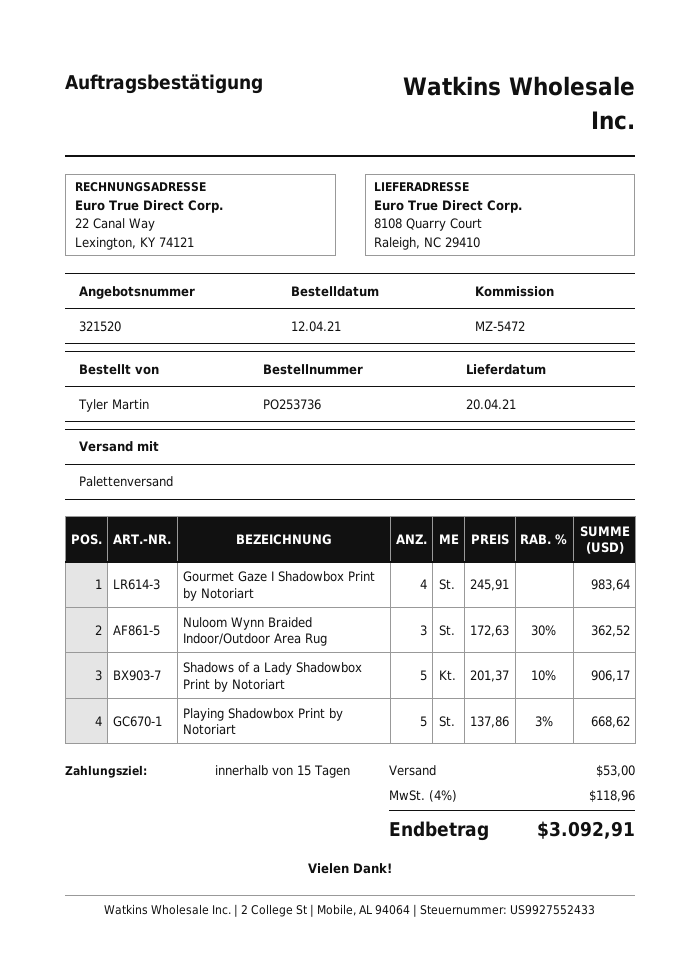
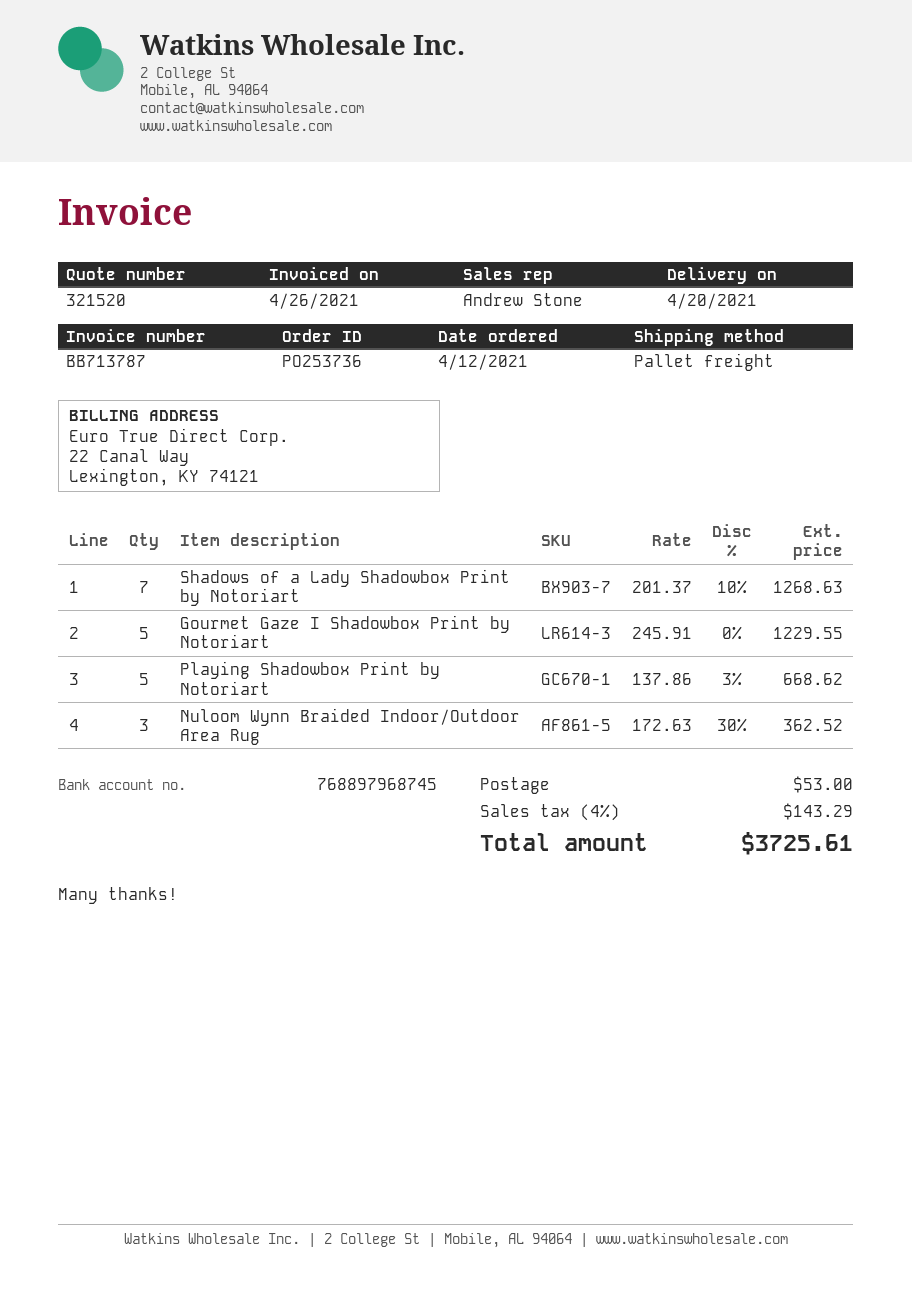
Gourmet Gaze I Shadowbox Print by Notoriart: 4 x 245.91 = 983.64 -> 5 x 245.91 = 1229.55
Shadows of a Lady Shadowbox Print by Notoriart: 5 x 201.37 - 10% = 906.17 -> 7 x 201.37 - 10% = 1268.63
tax: 4% = 118.96 -> 4% = 143.29
total: 3092.91 -> 3725.61

